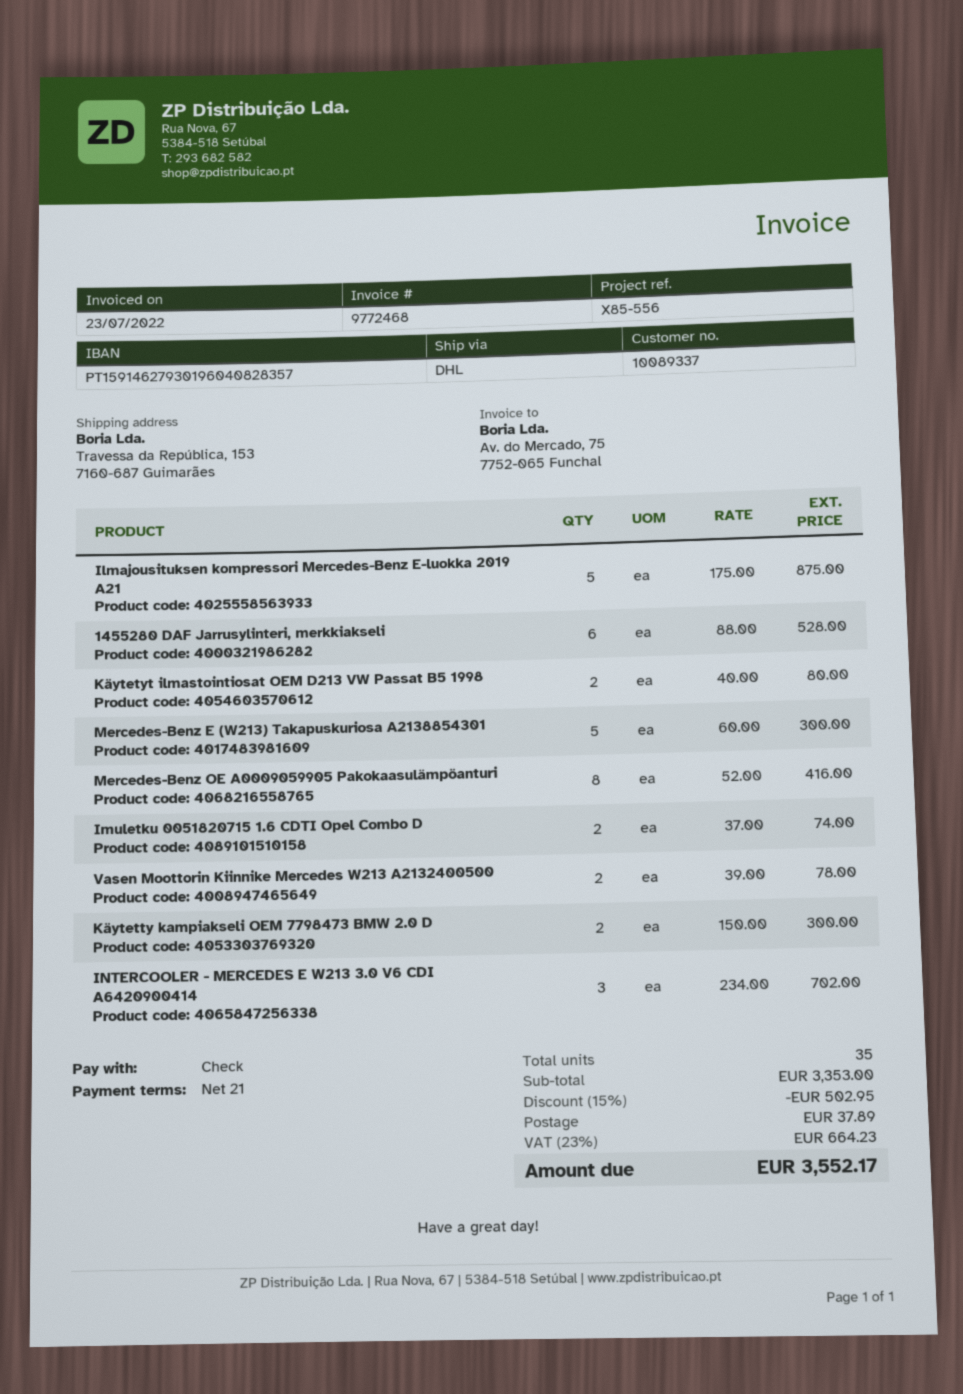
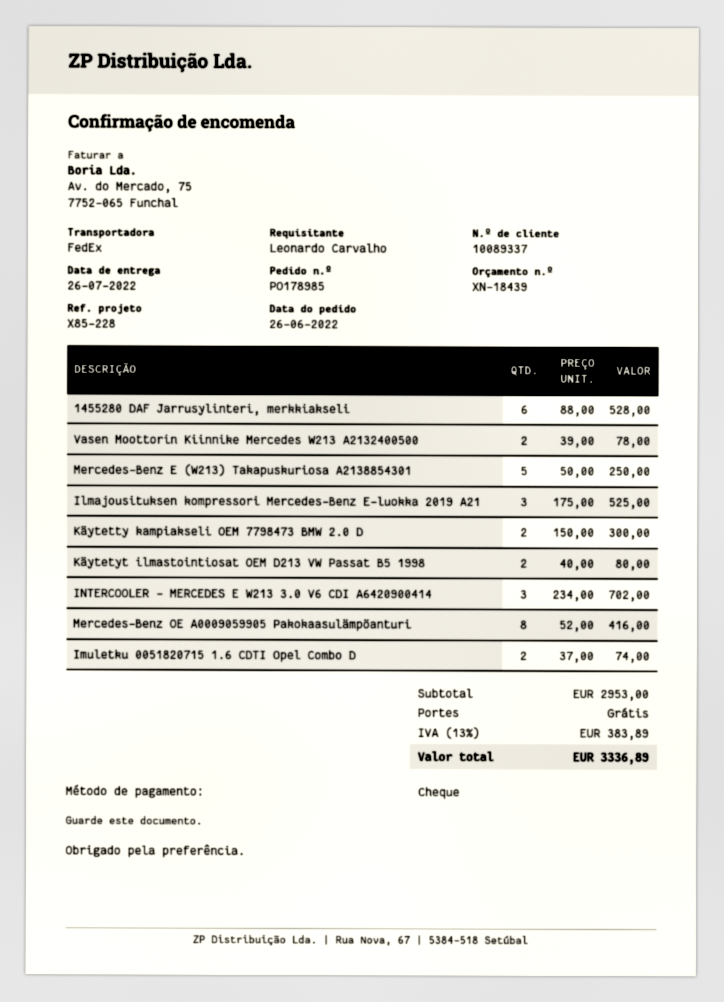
reference: X85-556 -> X85-228
shipping method: DHL -> FedEx
Ilmajousituksen kompressori Mercedes-Benz E-luokka 2019 A21: 5 x 175.00 = 875.00 -> 3 x 175.00 = 525.00
Mercedes-Benz E (W213) Takapuskuriosa A2138854301: 5 x 60.00 = 300.00 -> 5 x 50.00 = 250.00
subtotal: 3353.00 -> 2953.00
discount: 15% = 502.95 -> none
shipping: 37.89 -> 0.00
tax: 23% = 664.23 -> 13% = 383.89
total: 3552.17 -> 3336.89

